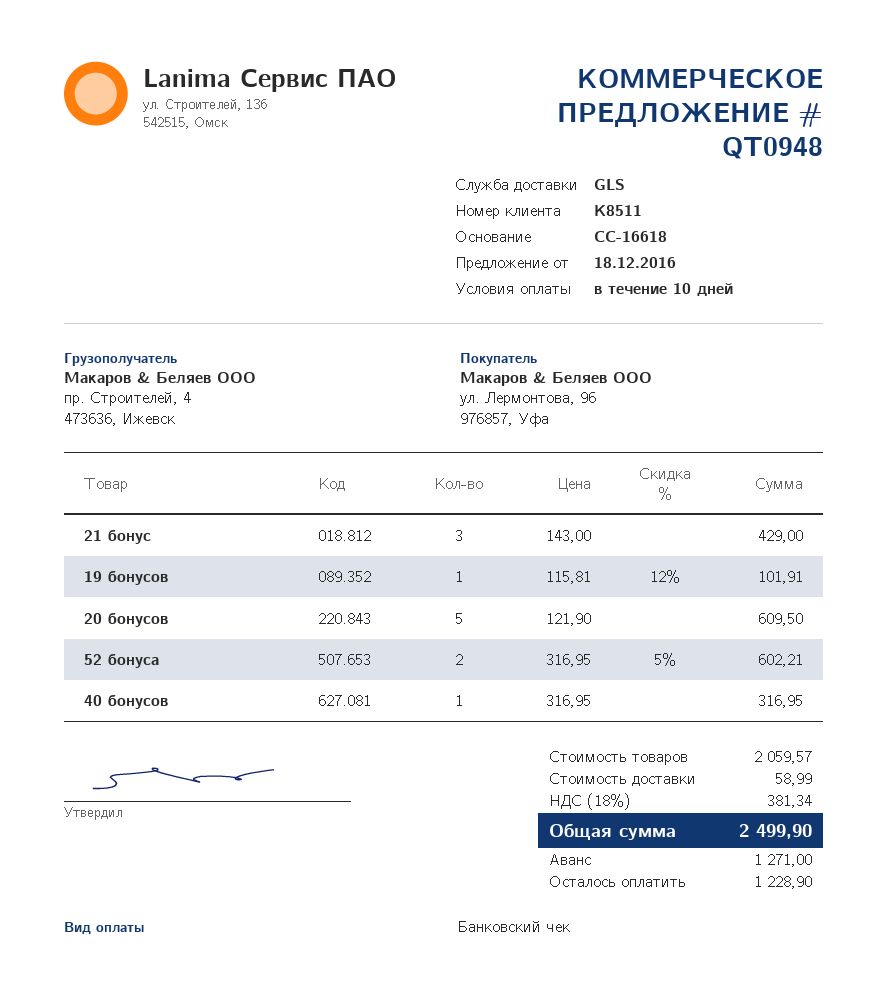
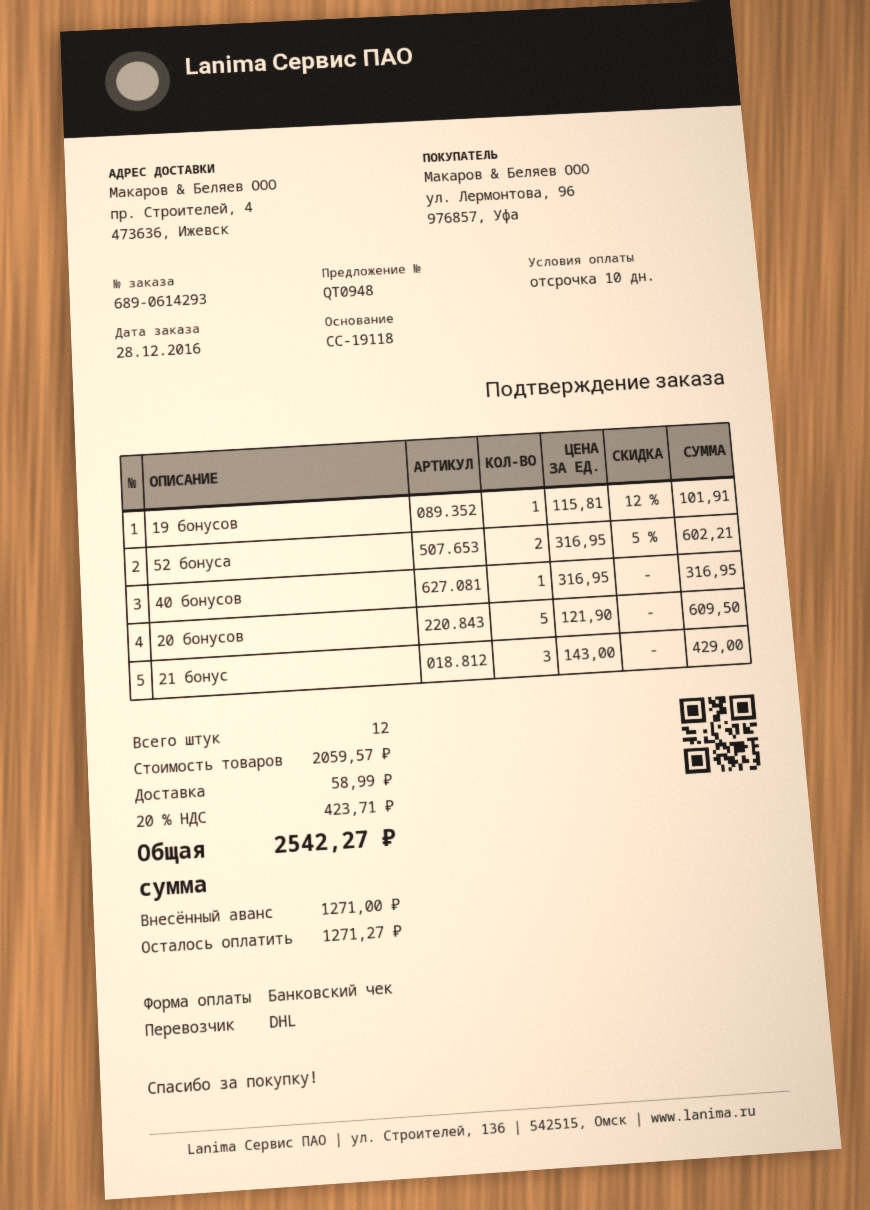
reference: CC-16618 -> CC-19118
shipping method: GLS -> DHL
tax: 18% = 381.34 -> 20% = 423.71
total: 2499.90 -> 2542.27
balance: 1228.90 -> 1271.27

